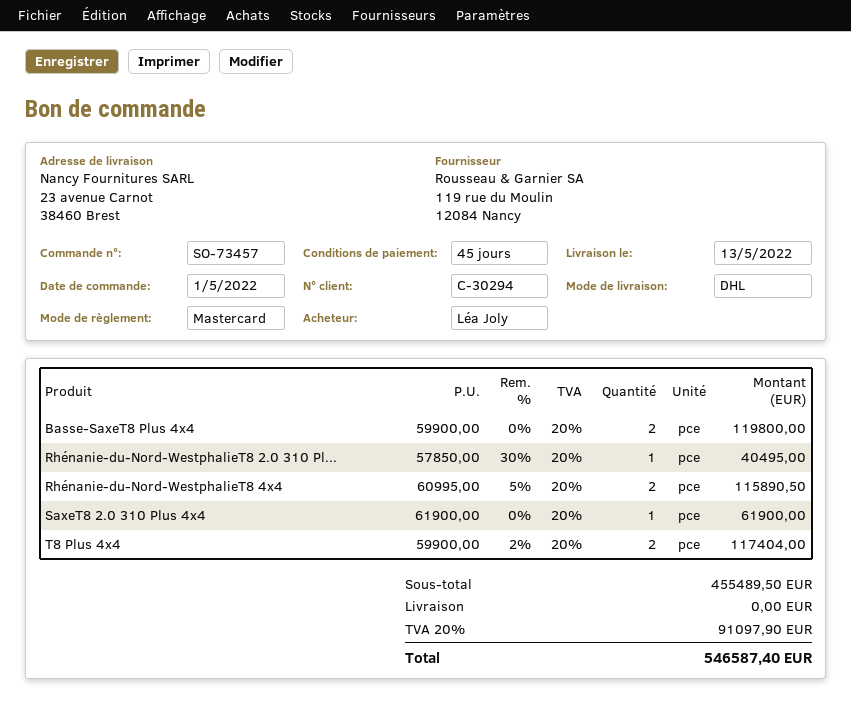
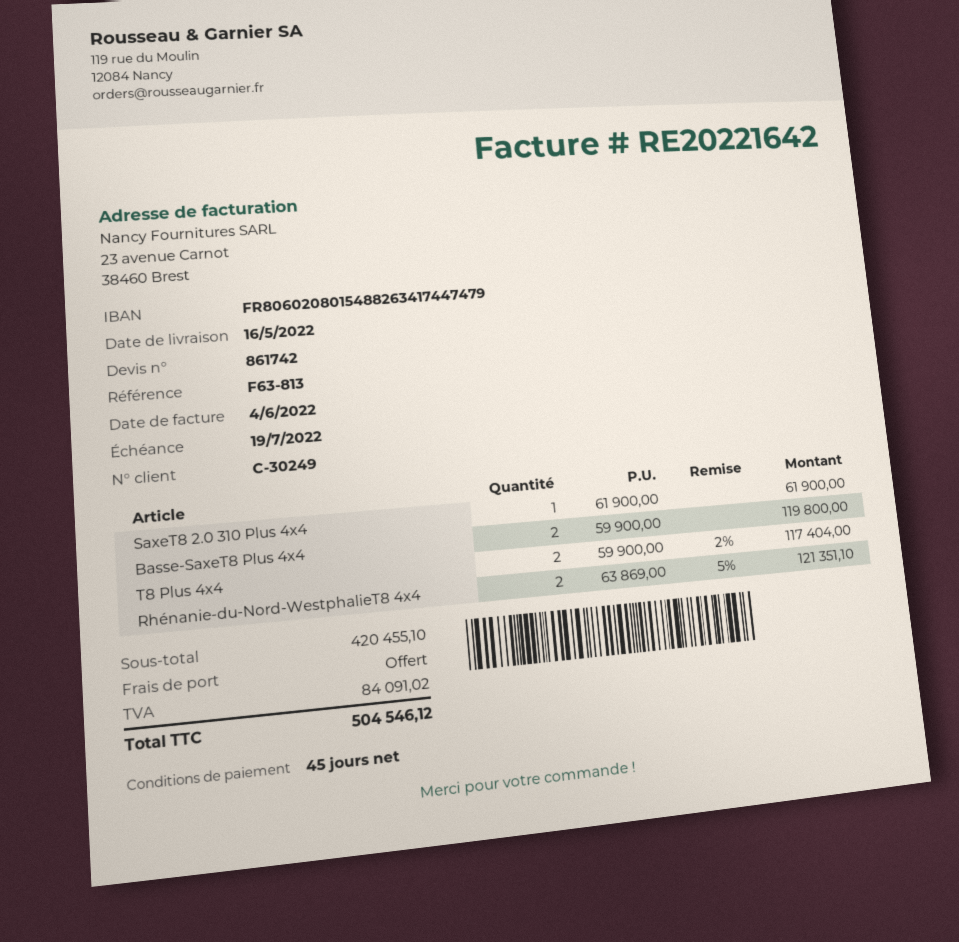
delivery date: 2022-05-13 -> 2022-05-16
customer number: C-30294 -> C-30249
Rhénanie-du-Nord-WestphalieT8 2.0 310 Pl...: 1 x 57850.00 - 30% = 40495.00 -> none
Rhénanie-du-Nord-WestphalieT8 4x4: 2 x 60995.00 - 5% = 115890.50 -> 2 x 63869.00 - 5% = 121351.10
subtotal: 455489.50 -> 420455.10
tax: 91097.90 -> 84091.02
total: 546587.40 -> 504546.12

